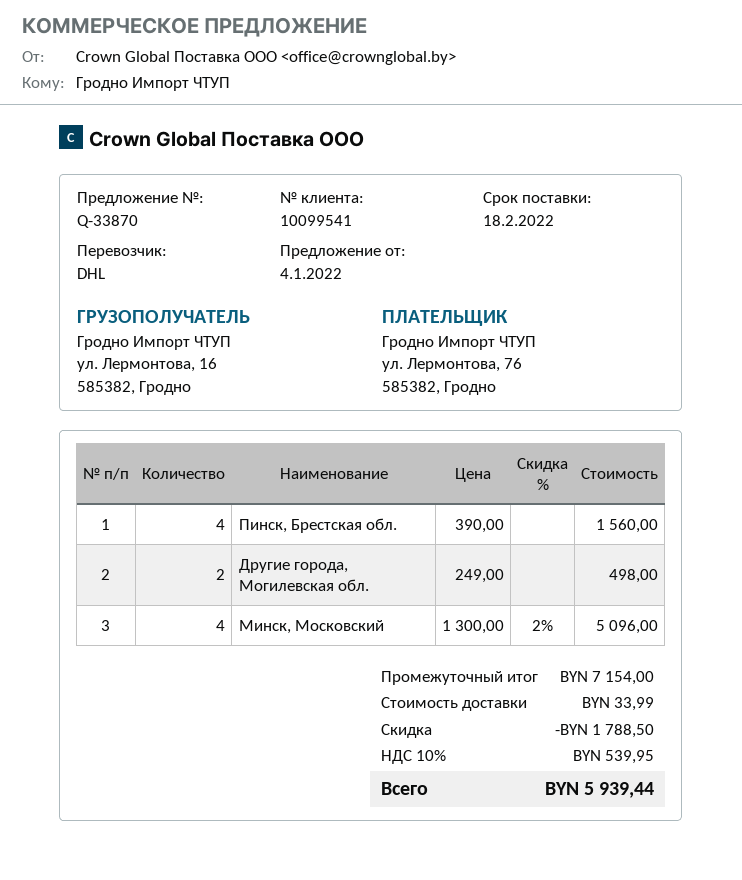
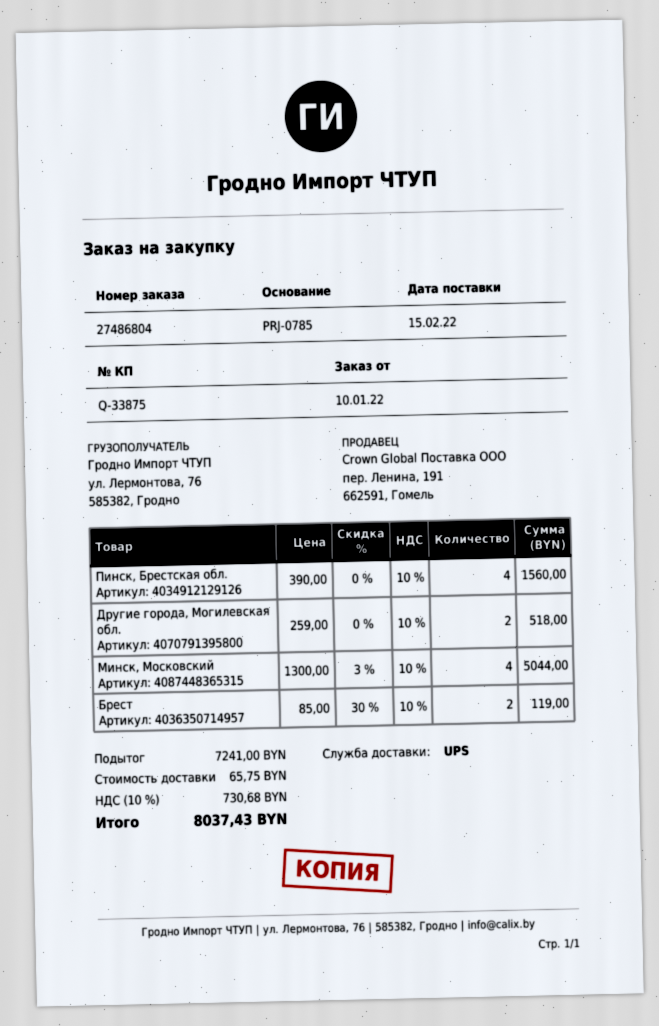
quote number: Q-33870 -> Q-33875
delivery date: 2022-02-18 -> 2022-02-15
shipping method: DHL -> UPS
ship to: ул. Лермонтова, 16, 585382, Гродно -> ул. Лермонтова, 76, 585382, Гродно
Другие города, Могилевская обл.: 2 x 249.00 = 498.00 -> 2 x 259.00 = 518.00
Минск, Московский: 4 x 1300.00 - 2% = 5096.00 -> 4 x 1300.00 - 3% = 5044.00
Брест: none -> 2 x 85.00 - 30% = 119.00
subtotal: 7154.00 -> 7241.00
discount: 1788.50 -> none
shipping: 33.99 -> 65.75
tax: 10% = 539.95 -> 10% = 730.68
total: 5939.44 -> 8037.43

